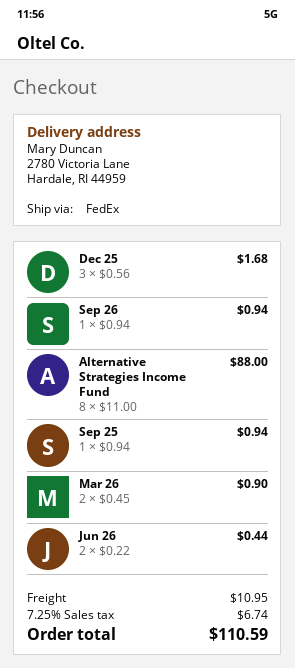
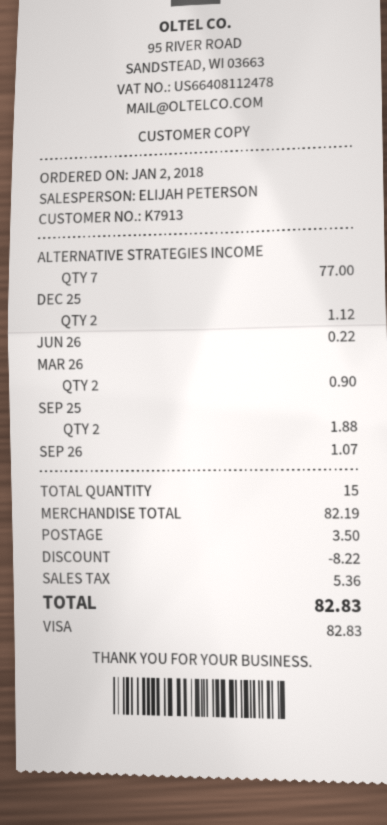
Dec 25: 3 for 1.68 -> 2 for 1.12
Sep 26: 1 for 0.94 -> 1 for 1.07
Alternative Strategies Income Fund: 8 for 88.00 -> 7 for 77.00
Sep 25: 1 for 0.94 -> 2 for 1.88
Jun 26: 2 for 0.44 -> 1 for 0.22
discount: none -> 8.22
shipping: 10.95 -> 3.50
tax: 6.74 -> 5.36
total: 110.59 -> 82.83

